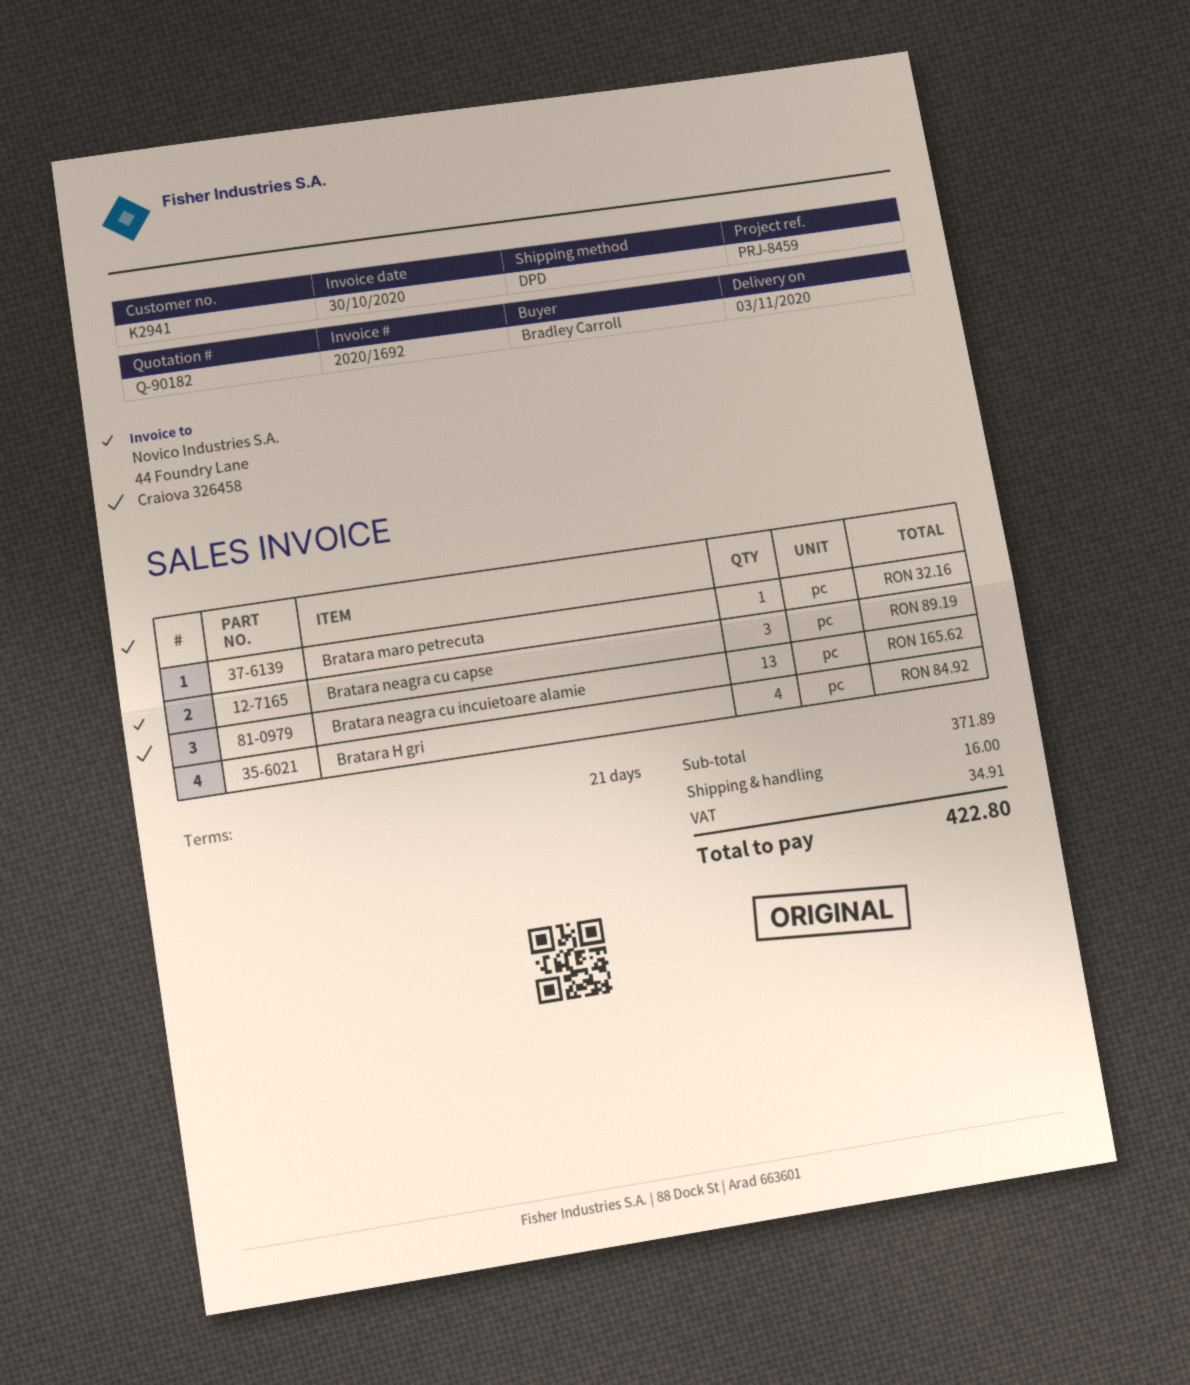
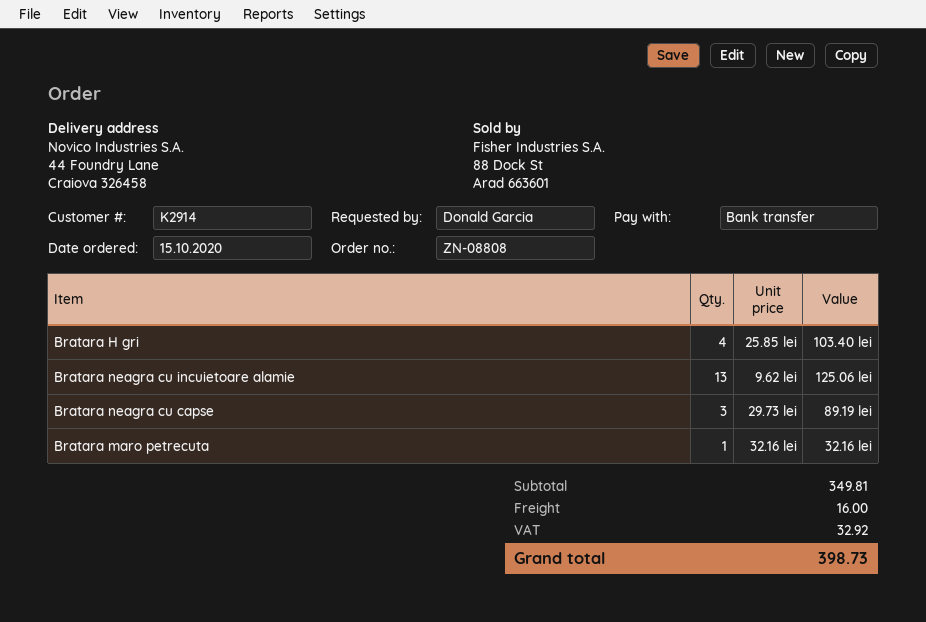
customer number: K2941 -> K2914
ordered by: Bradley Carroll -> Donald Garcia
Bratara neagra cu incuietoare alamie: 13 for 165.62 -> 13 for 125.06
Bratara H gri: 4 for 84.92 -> 4 for 103.40
subtotal: 371.89 -> 349.81
tax: 34.91 -> 32.92
total: 422.80 -> 398.73

